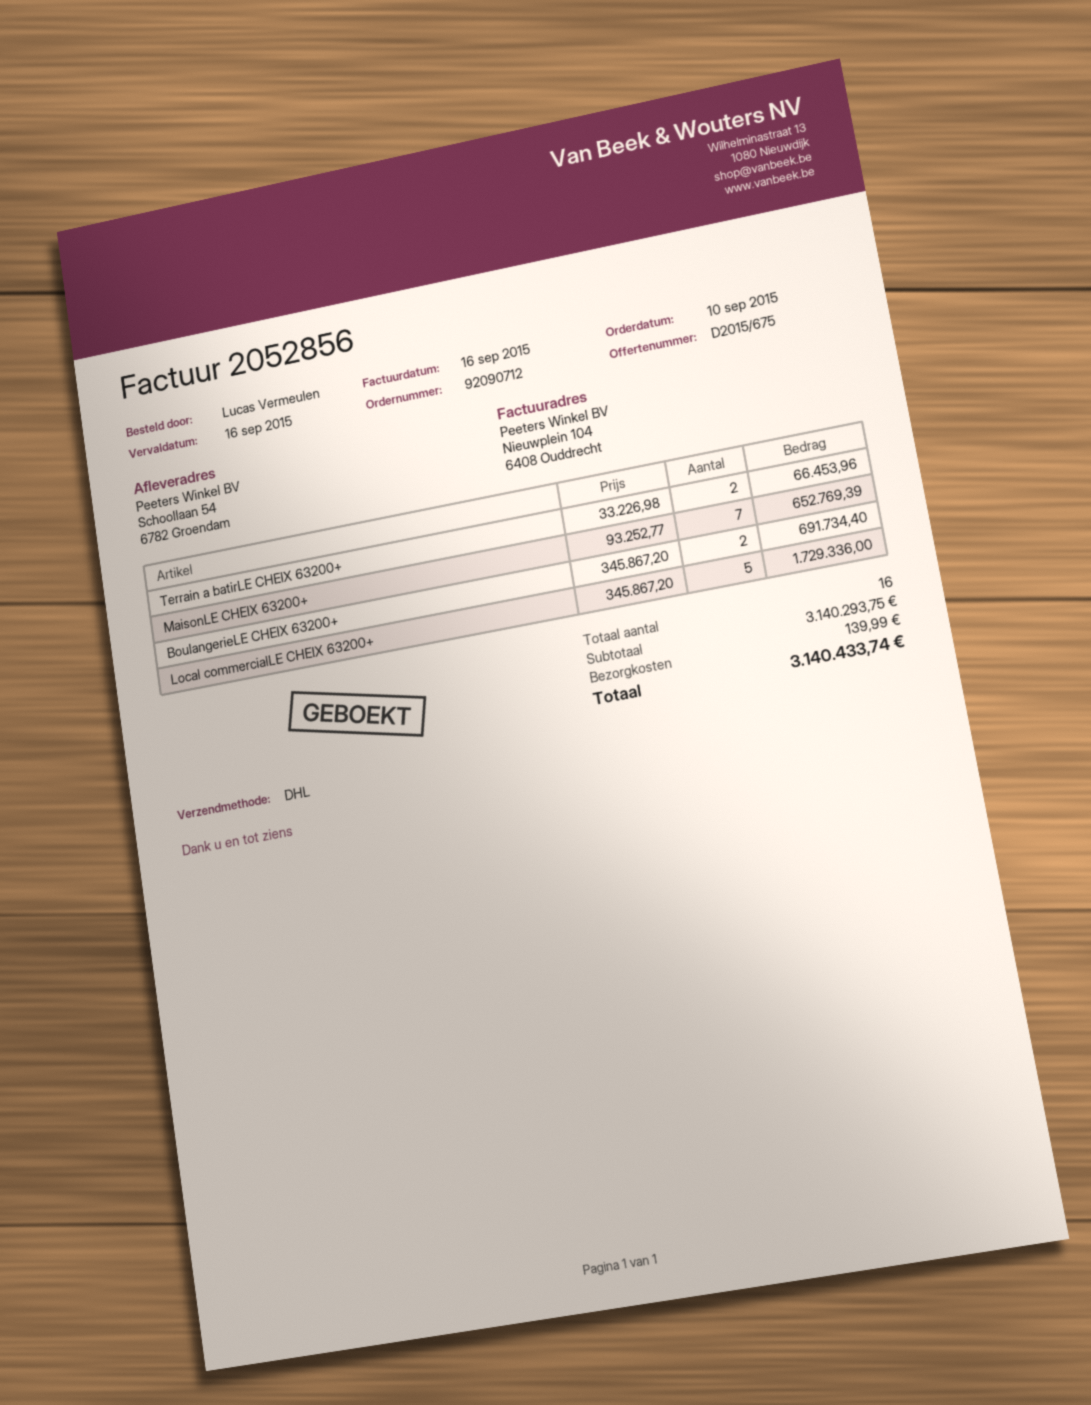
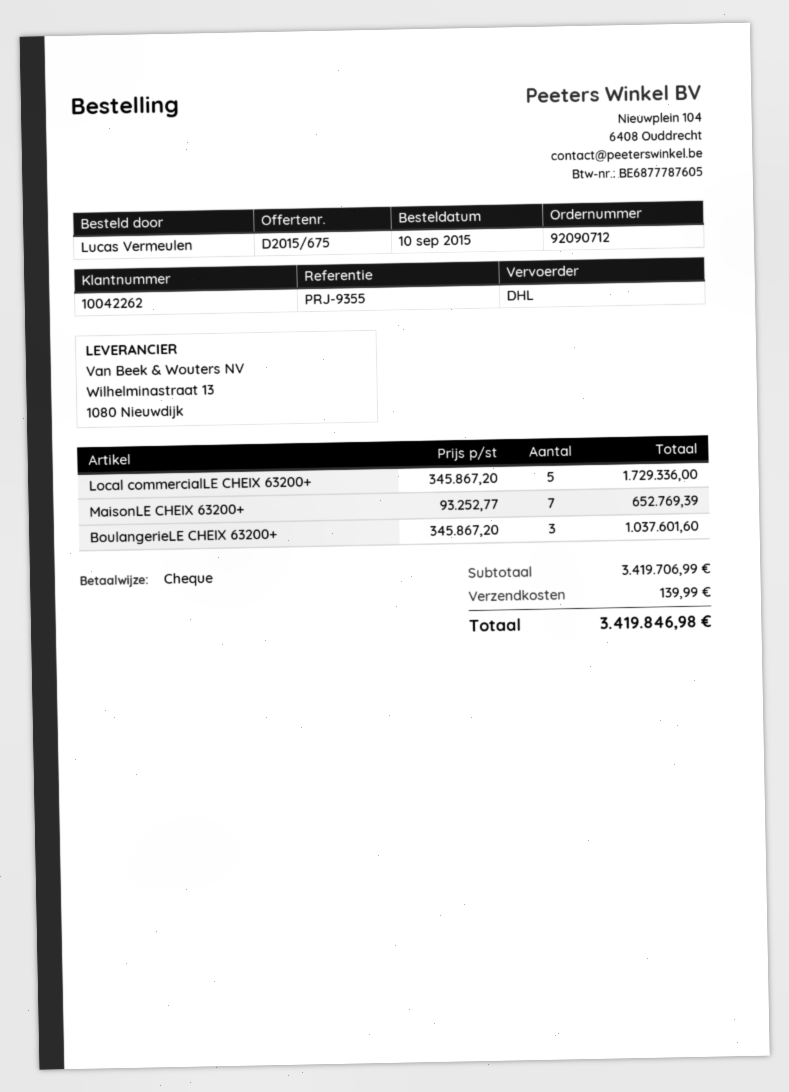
Terrain a batirLE CHEIX 63200+: 2 x 33226.98 = 66453.96 -> none
BoulangerieLE CHEIX 63200+: 2 x 345867.20 = 691734.40 -> 3 x 345867.20 = 1037601.60
subtotal: 3140293.75 -> 3419706.99
total: 3140433.74 -> 3419846.98

